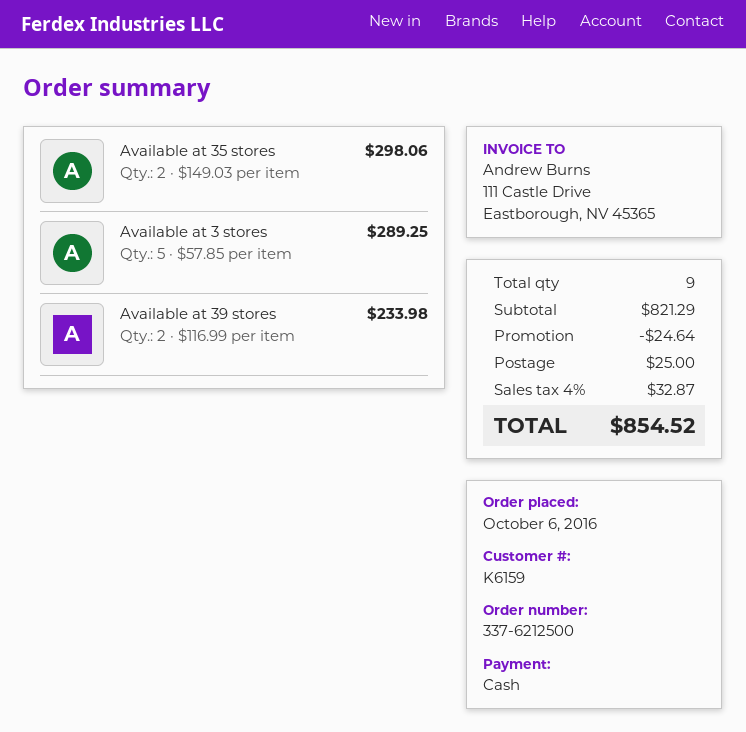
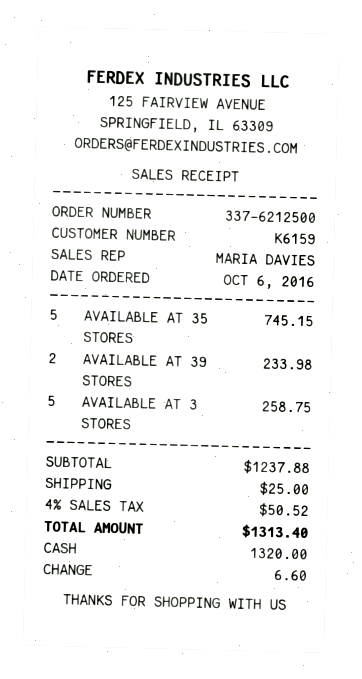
Available at 35 stores: 2 for 298.06 -> 5 for 745.15
Available at 3 stores: 5 for 289.25 -> 5 for 258.75
subtotal: 821.29 -> 1237.88
discount: 24.64 -> none
tax: 4% = 32.87 -> 4% = 50.52
total: 854.52 -> 1313.40

